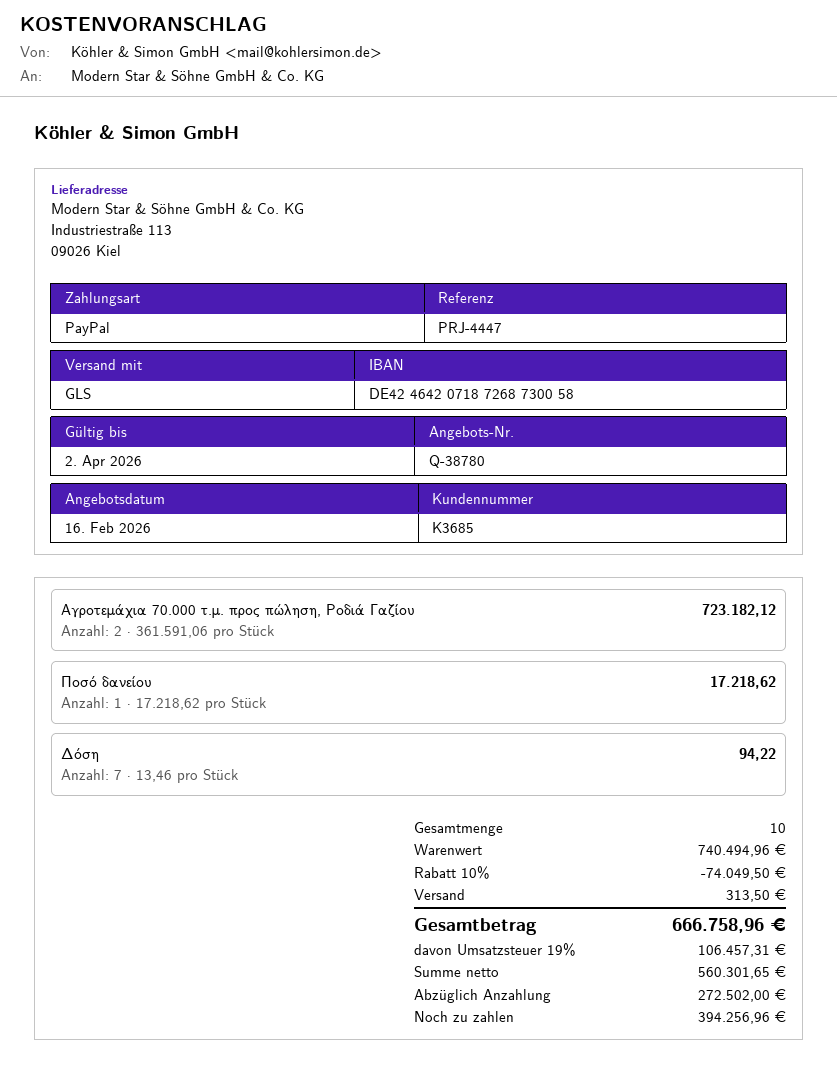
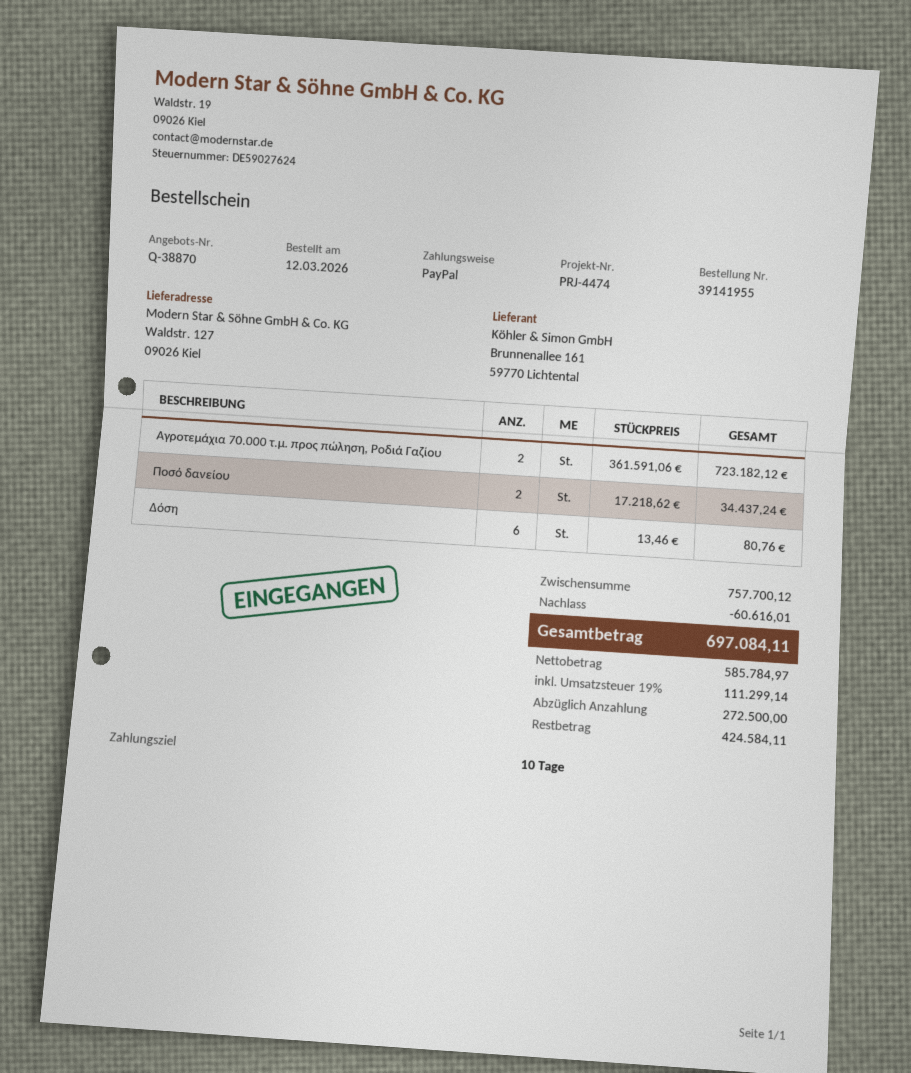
quote number: Q-38780 -> Q-38870
reference: PRJ-4447 -> PRJ-4474
ship to: Industriestraße 113, 09026 Kiel -> Waldstr. 127, 09026 Kiel
Ποσό δανείου: 1 x 17218.62 = 17218.62 -> 2 x 17218.62 = 34437.24
Δόση: 7 x 13.46 = 94.22 -> 6 x 13.46 = 80.76
subtotal: 740494.96 -> 757700.12
discount: 74049.50 -> 60616.01
shipping: 313.50 -> none
net: 560301.65 -> 585784.97
tax: 19% = 106457.31 -> 19% = 111299.14
total: 666758.96 -> 697084.11
deposit: 272502.00 -> 272500.00
balance: 394256.96 -> 424584.11

